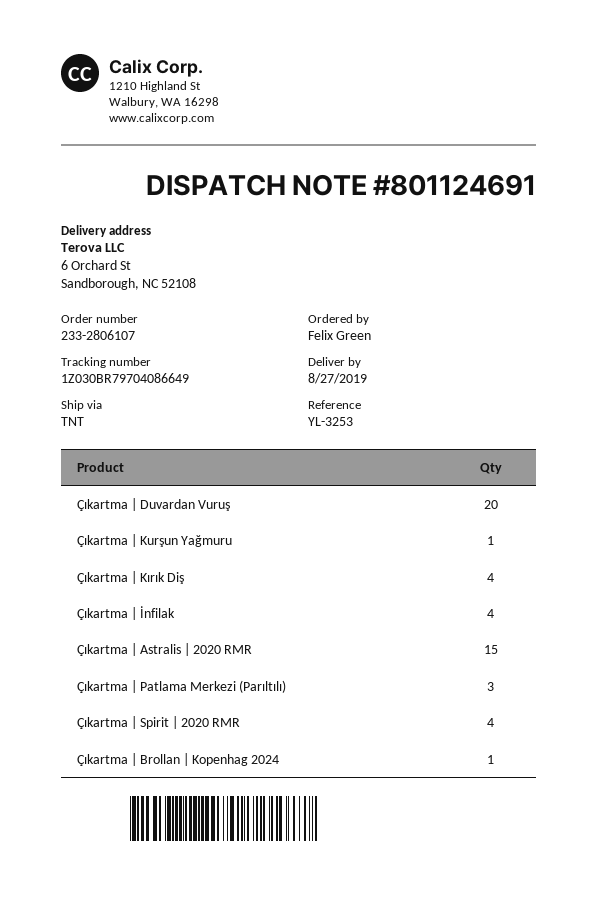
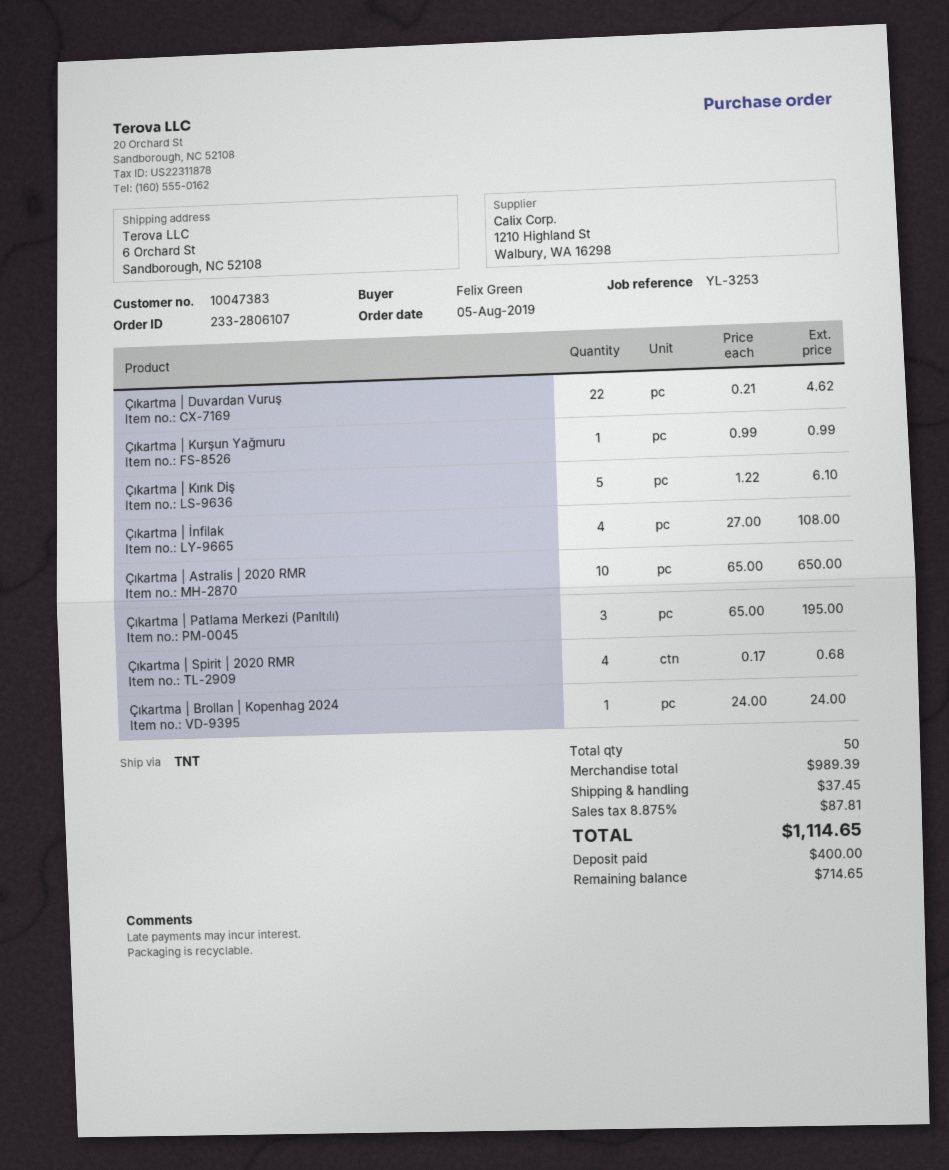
Çıkartma | Duvardan Vuruş: 20 -> 22
Çıkartma | Kırık Diş: 4 -> 5
Çıkartma | Astralis | 2020 RMR: 15 -> 10

